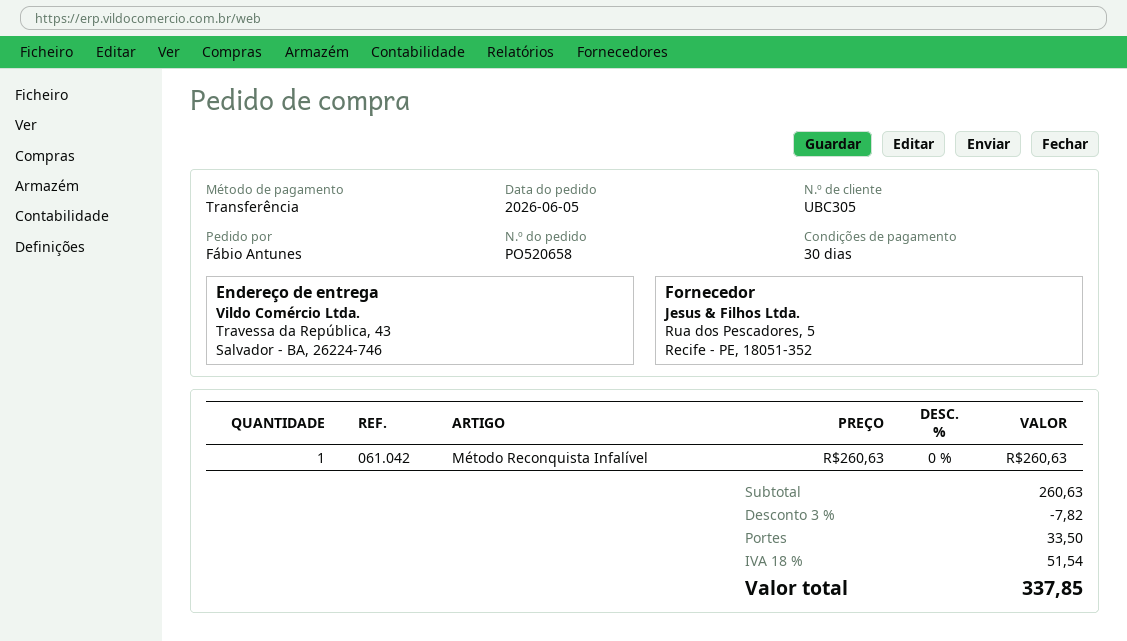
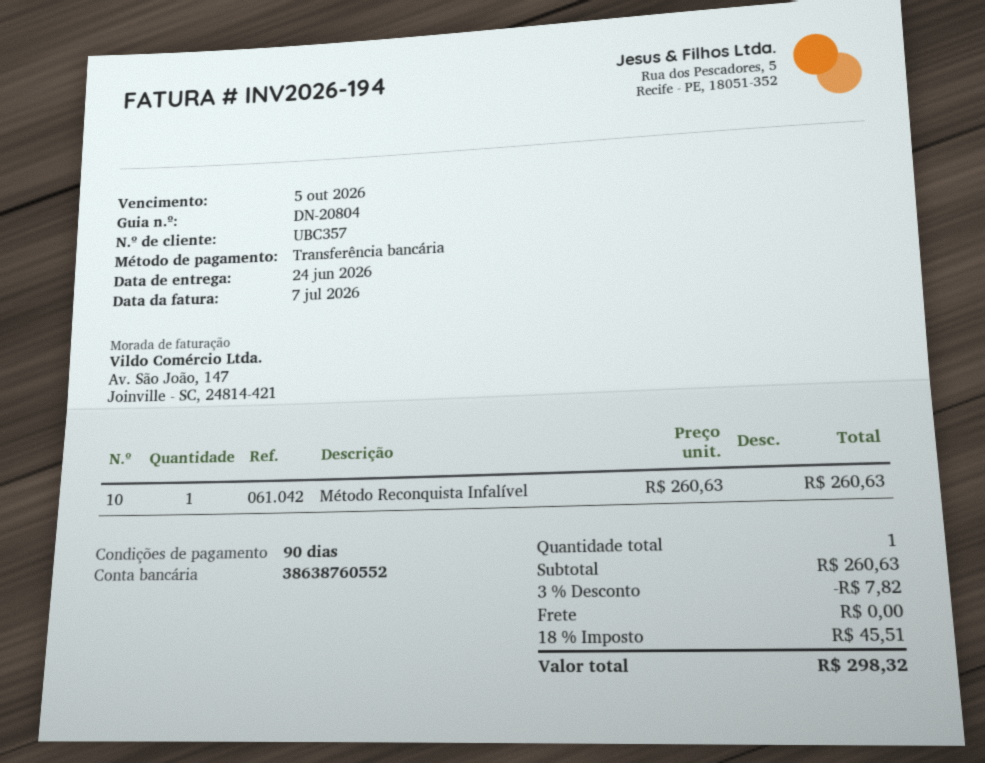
payment terms: 30 days -> 90 days
customer number: UBC305 -> UBC357
shipping: 33.50 -> 0.00
tax: 18% = 51.54 -> 18% = 45.51
total: 337.85 -> 298.32

